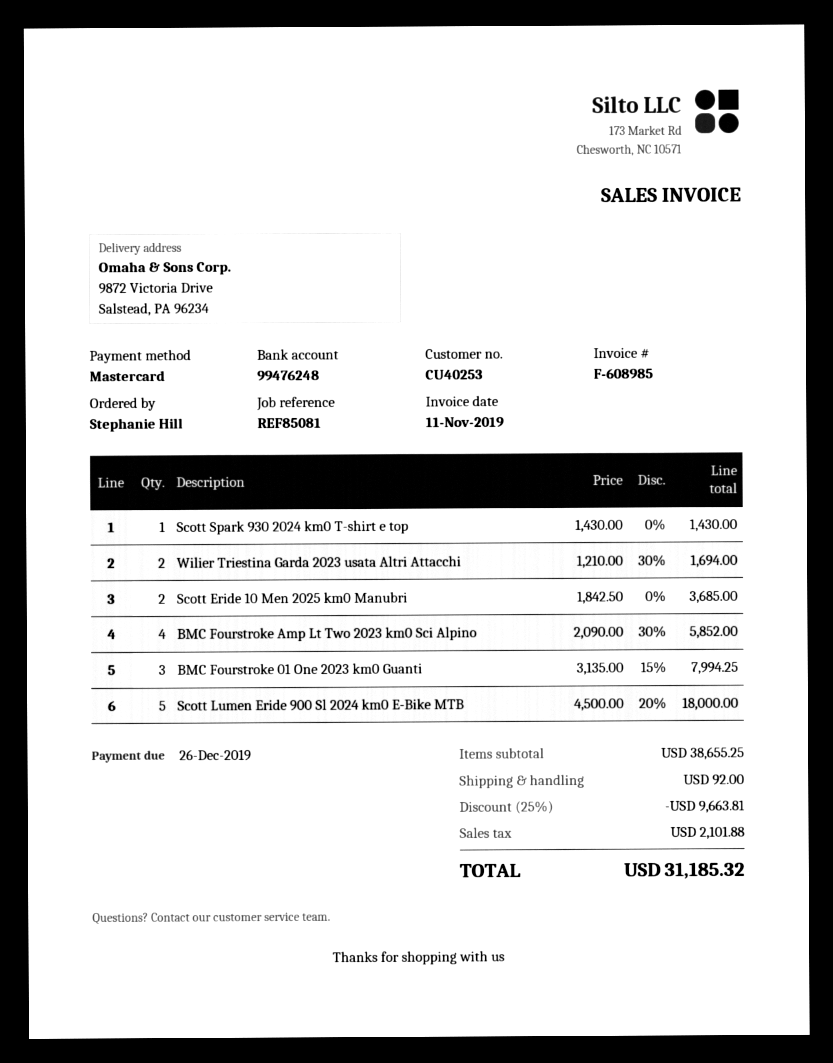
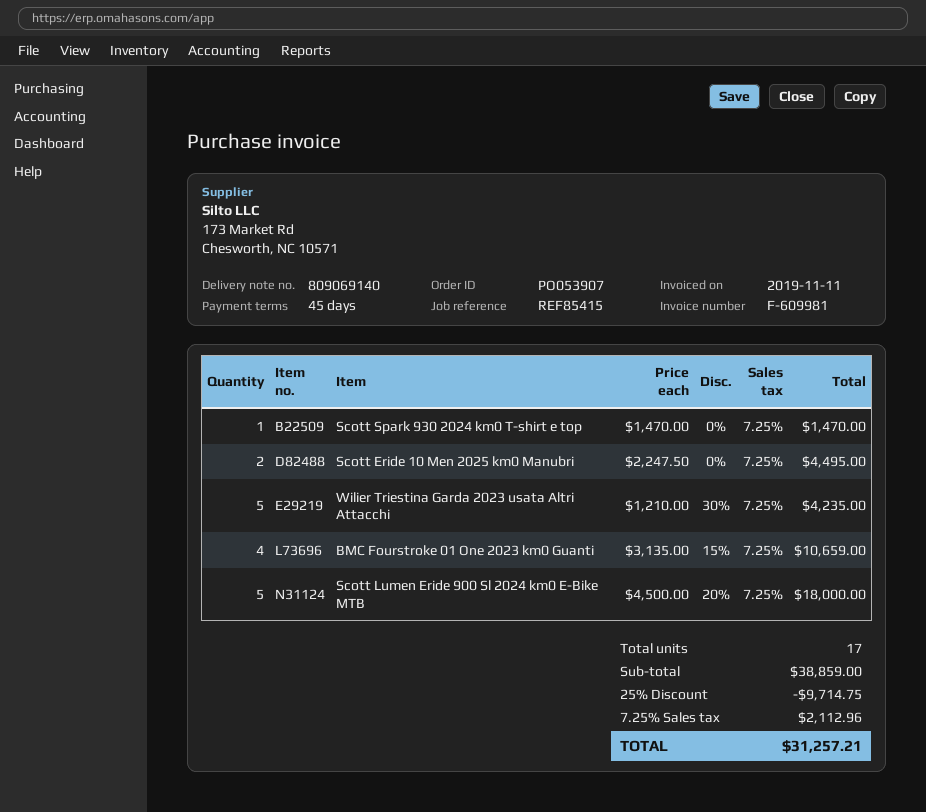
invoice number: F-608985 -> F-609981
reference: REF85081 -> REF85415
Scott Spark 930 2024 km0 T-shirt e top: 1 x 1430.00 = 1430.00 -> 1 x 1470.00 = 1470.00
Wilier Triestina Garda 2023 usata Altri Attacchi: 2 x 1210.00 - 30% = 1694.00 -> 5 x 1210.00 - 30% = 4235.00
Scott Eride 10 Men 2025 km0 Manubri: 2 x 1842.50 = 3685.00 -> 2 x 2247.50 = 4495.00
BMC Fourstroke Amp Lt Two 2023 km0 Sci Alpino: 4 x 2090.00 - 30% = 5852.00 -> none
BMC Fourstroke 01 One 2023 km0 Guanti: 3 x 3135.00 - 15% = 7994.25 -> 4 x 3135.00 - 15% = 10659.00
subtotal: 38655.25 -> 38859.00
discount: 25% = 9663.81 -> 25% = 9714.75
shipping: 92.00 -> none
tax: 2101.88 -> 2112.96
total: 31185.32 -> 31257.21

